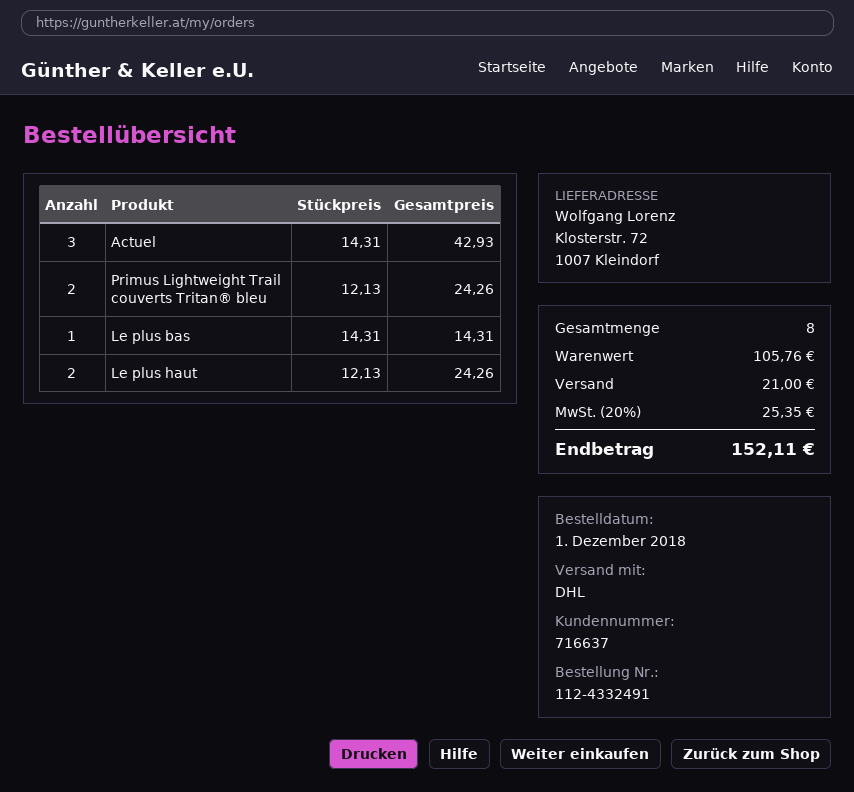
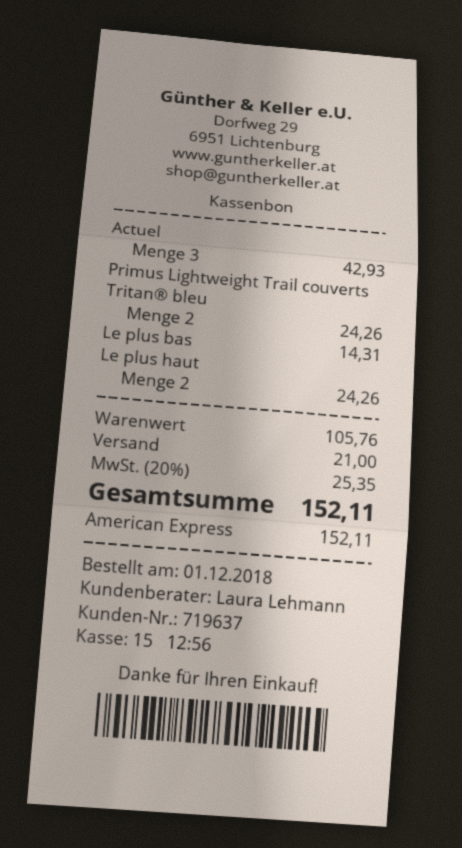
customer number: 716637 -> 719637

